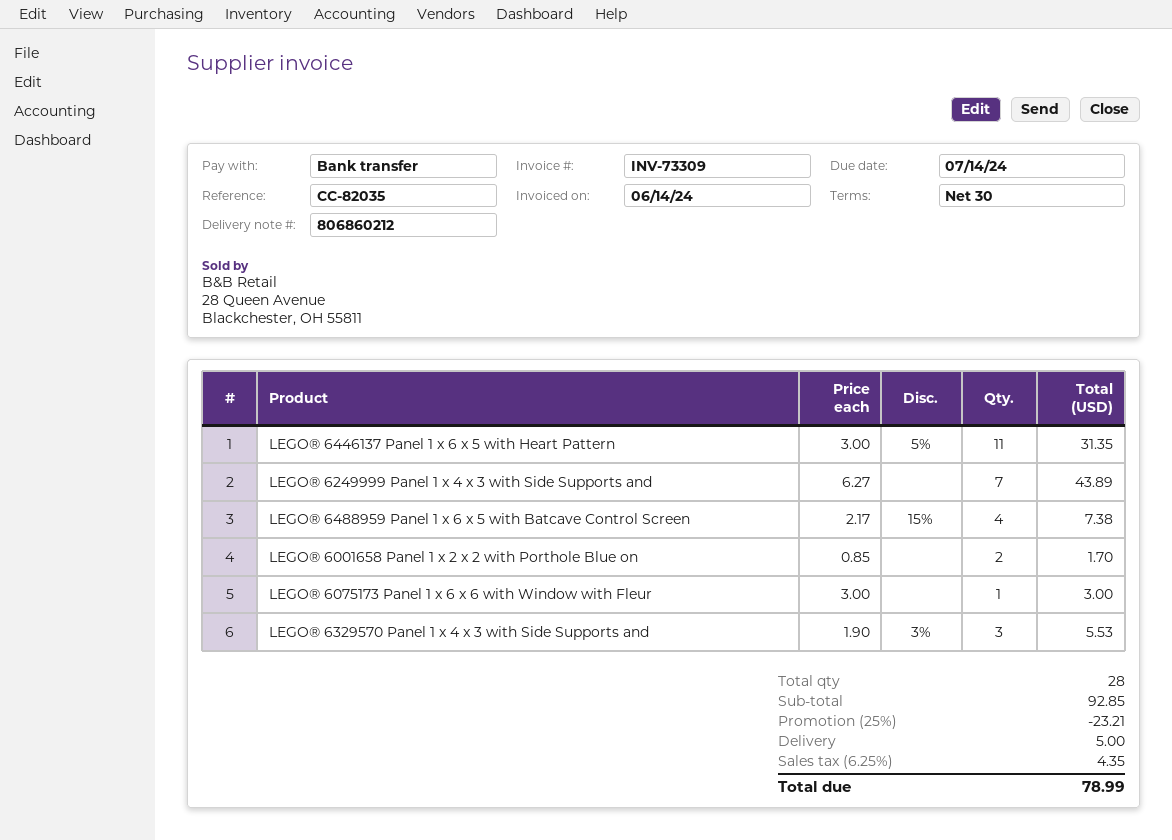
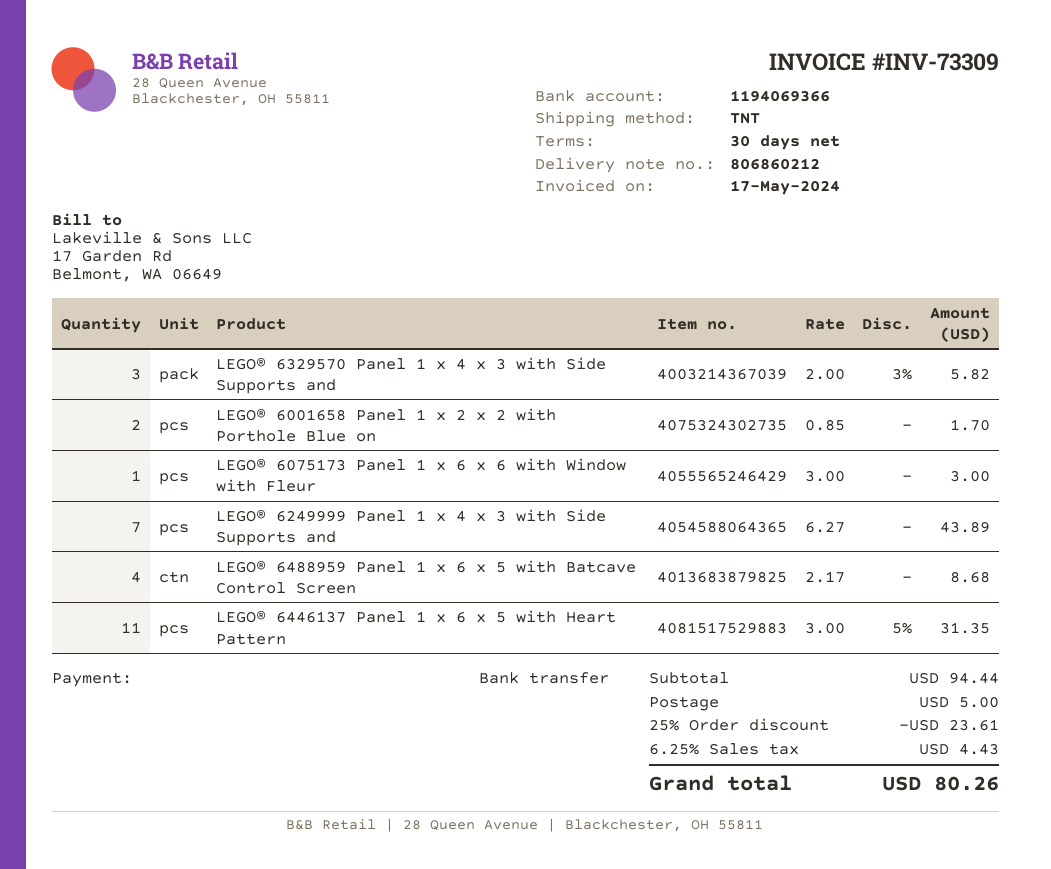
invoice date: 2024-06-14 -> 2024-05-17
LEGO® 6488959 Panel 1 x 6 x 5 with Batcave Control Screen: 4 x 2.17 - 15% = 7.38 -> 4 x 2.17 = 8.68
LEGO® 6329570 Panel 1 x 4 x 3 with Side Supports and: 3 x 1.90 - 3% = 5.53 -> 3 x 2.00 - 3% = 5.82
subtotal: 92.85 -> 94.44
discount: 25% = 23.21 -> 25% = 23.61
tax: 6.25% = 4.35 -> 6.25% = 4.43
total: 78.99 -> 80.26

